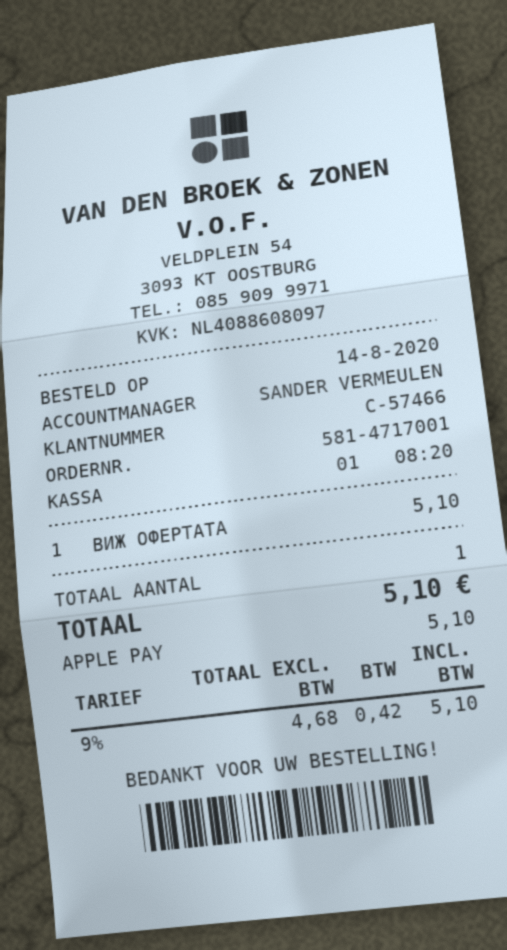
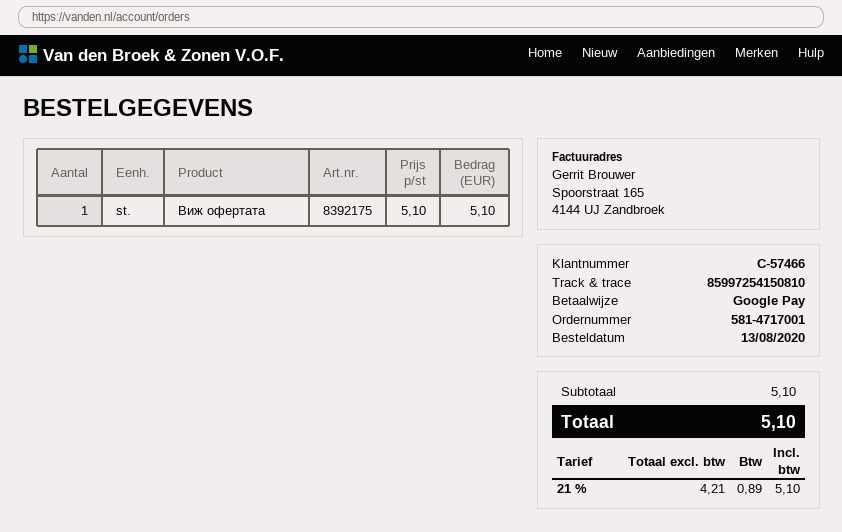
order date: 2020-08-14 -> 2020-08-13
payment method: Apple Pay -> Google Pay
net: 4.68 -> 4.21
tax: 9% = 0.42 -> 21% = 0.89

